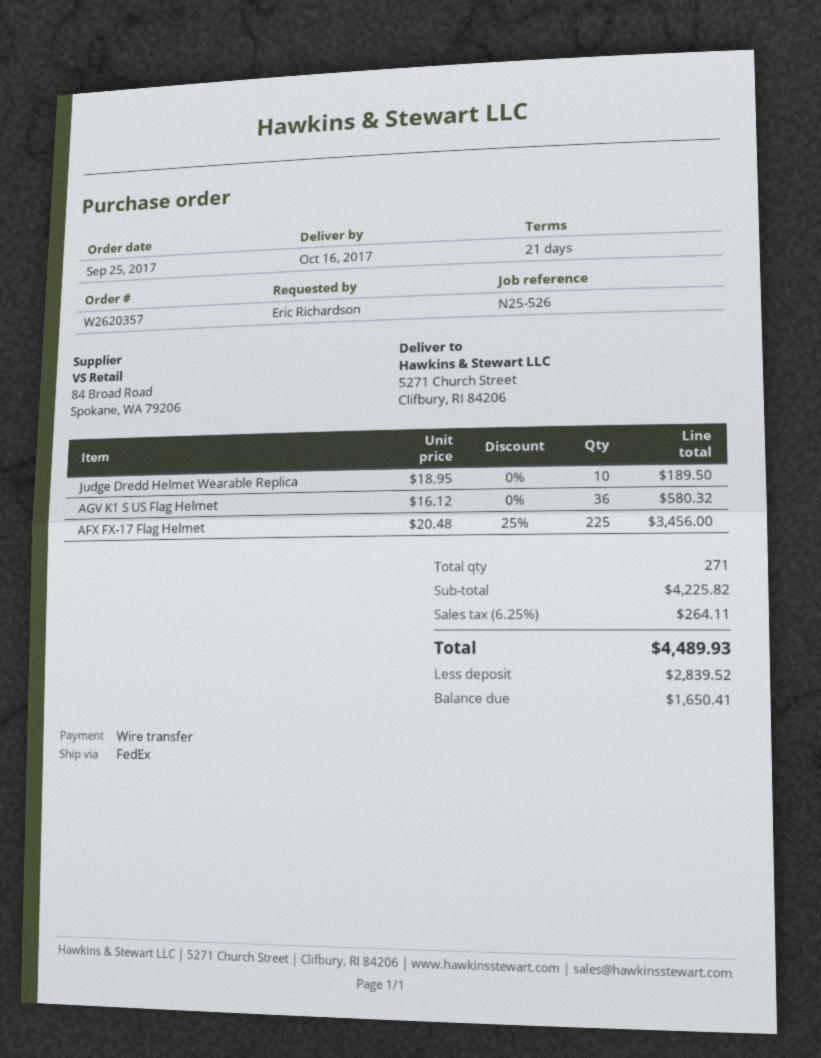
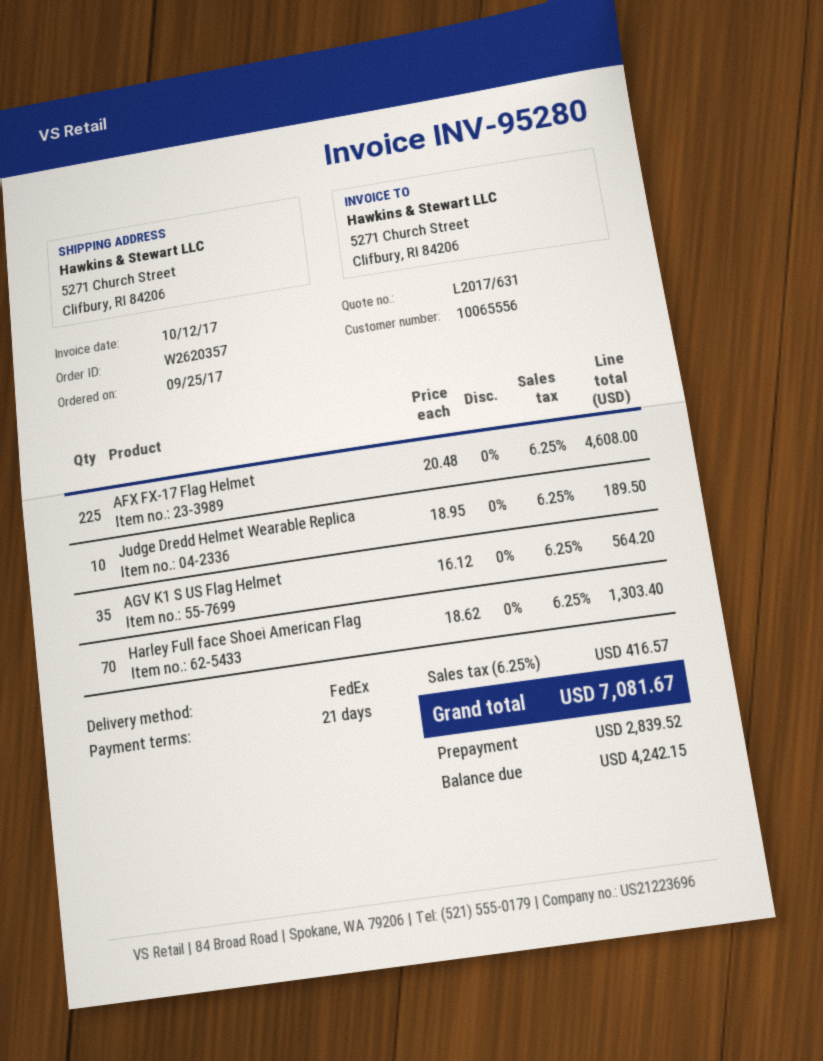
AGV K1 S US Flag Helmet: 36 x 16.12 = 580.32 -> 35 x 16.12 = 564.20
AFX FX-17 Flag Helmet: 225 x 20.48 - 25% = 3456.00 -> 225 x 20.48 = 4608.00
Harley Full face Shoei American Flag: none -> 70 x 18.62 = 1303.40
tax: 6.25% = 264.11 -> 6.25% = 416.57
total: 4489.93 -> 7081.67
balance: 1650.41 -> 4242.15

